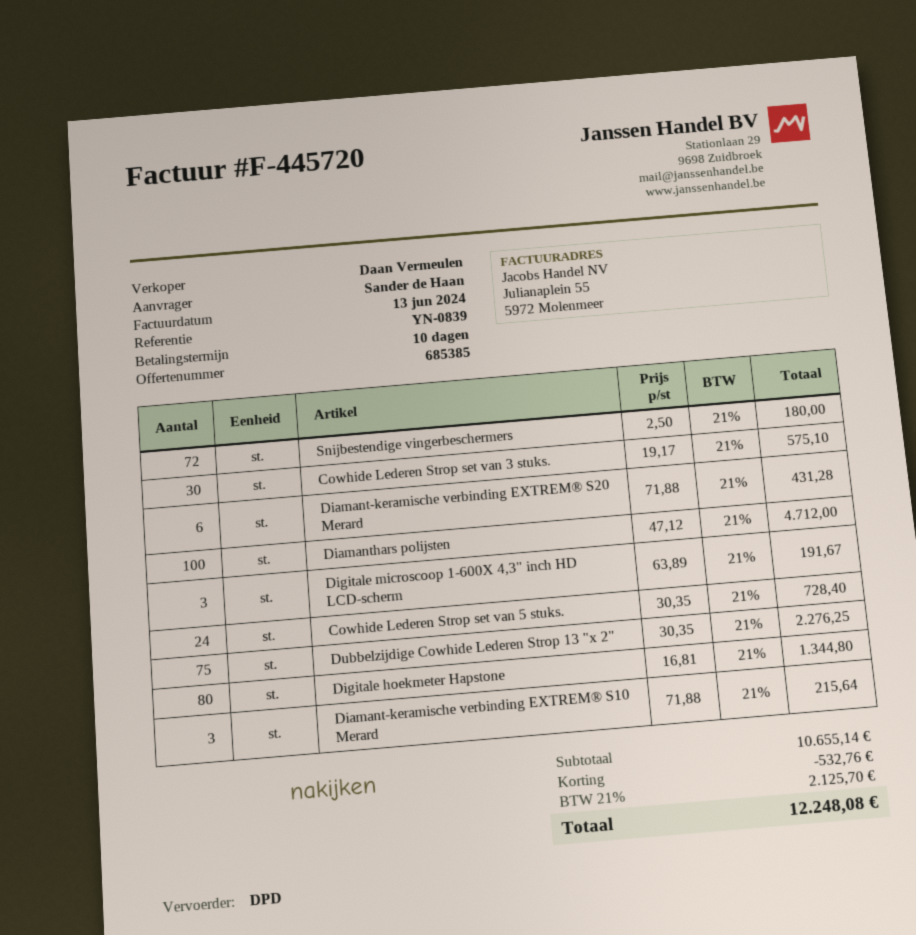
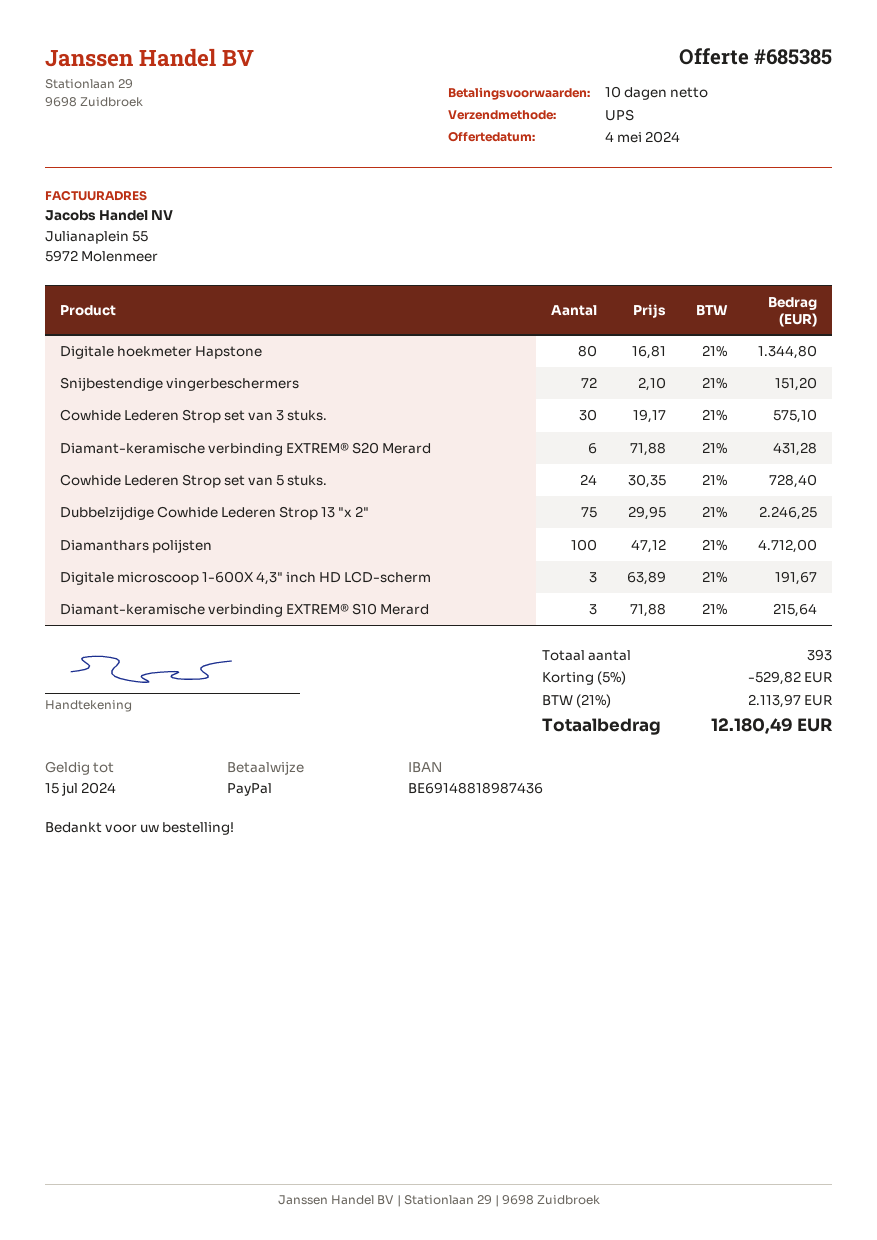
shipping method: DPD -> UPS
Snijbestendige vingerbeschermers: 72 x 2.50 = 180.00 -> 72 x 2.10 = 151.20
Dubbelzijdige Cowhide Lederen Strop 13 "x 2": 75 x 30.35 = 2276.25 -> 75 x 29.95 = 2246.25
discount: 532.76 -> 529.82
tax: 21% = 2125.70 -> 21% = 2113.97
total: 12248.08 -> 12180.49

